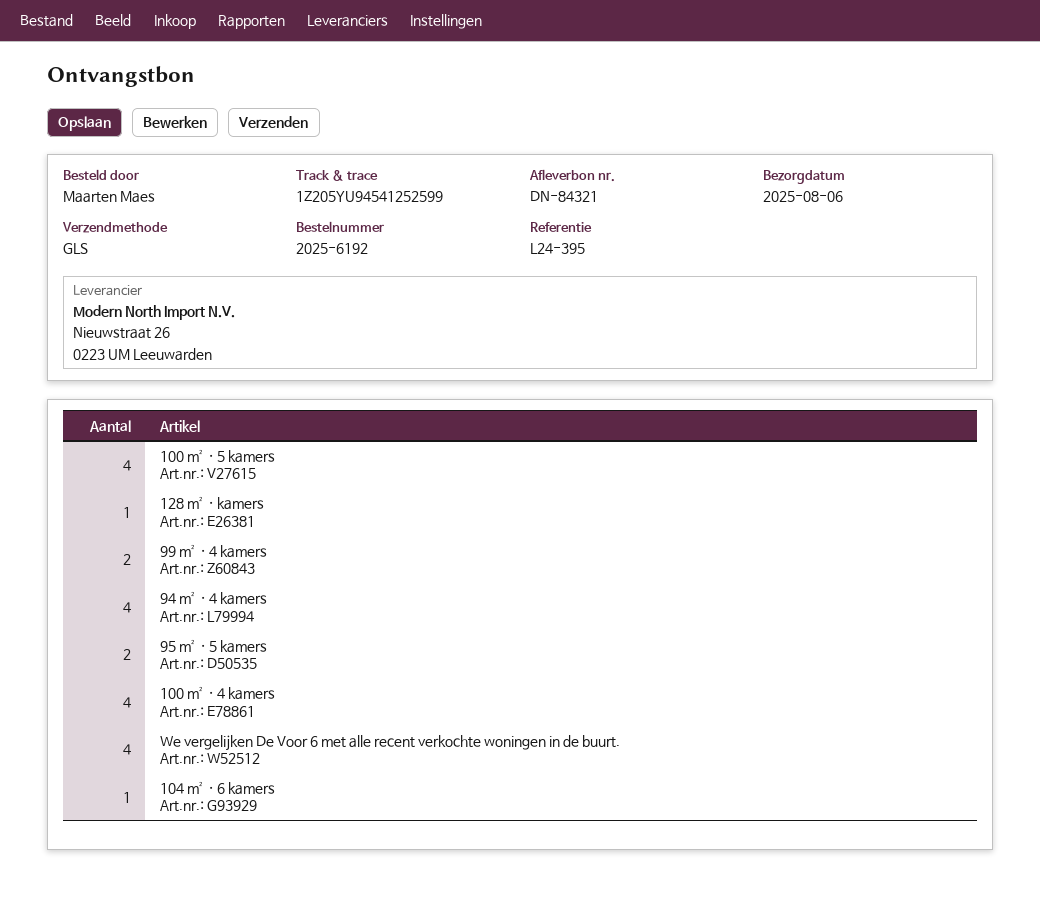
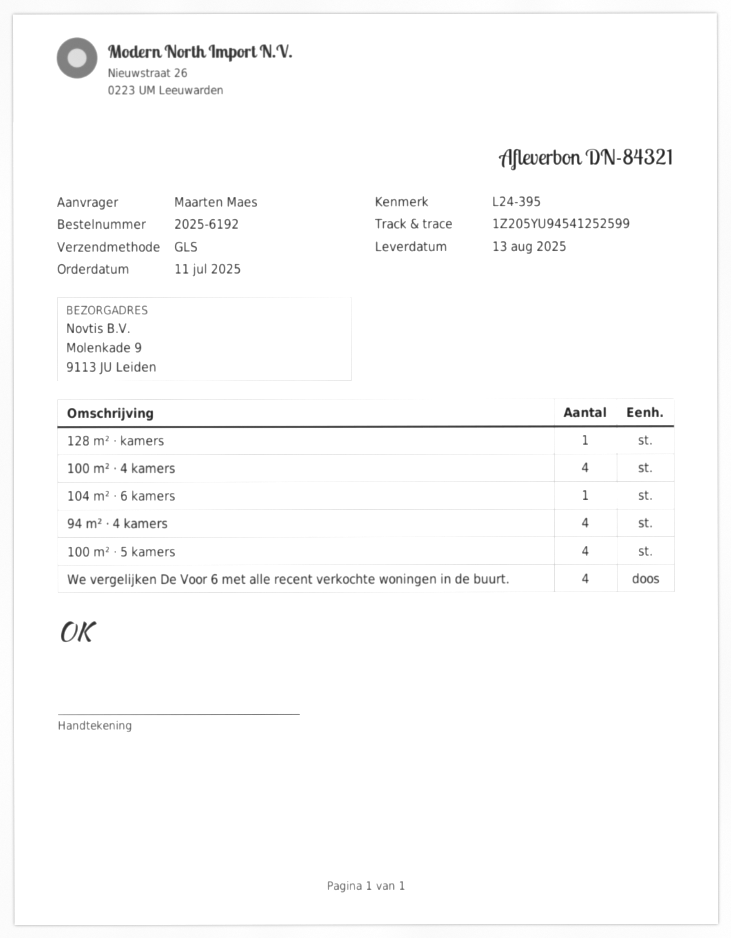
delivery date: 2025-08-06 -> 2025-08-13
99 m² · 4 kamers: 2 -> none
95 m² · 5 kamers: 2 -> none

